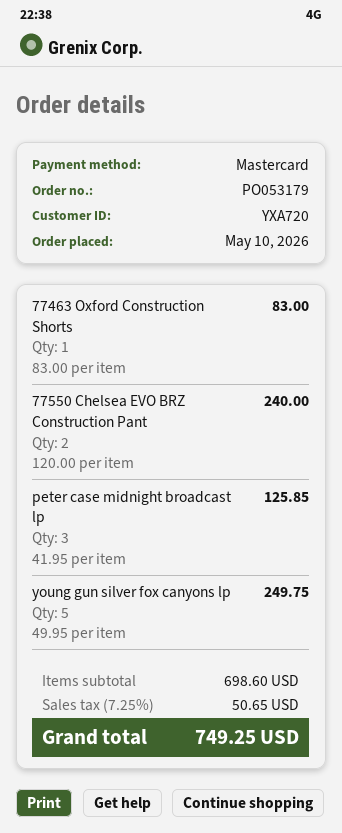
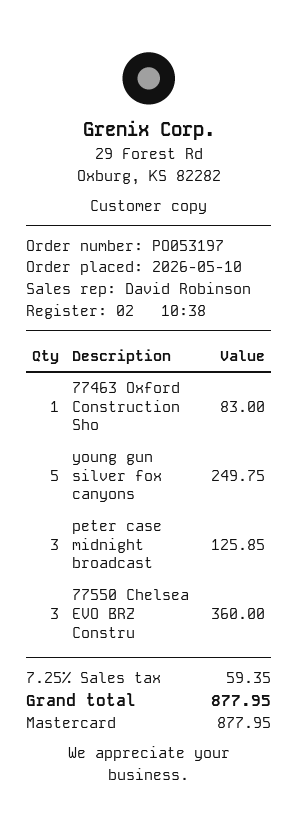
order number: PO053179 -> PO053197
77550 Chelsea EVO BRZ Construction Pant: 2 for 240.00 -> 3 for 360.00
tax: 7.25% = 50.65 -> 7.25% = 59.35
total: 749.25 -> 877.95

